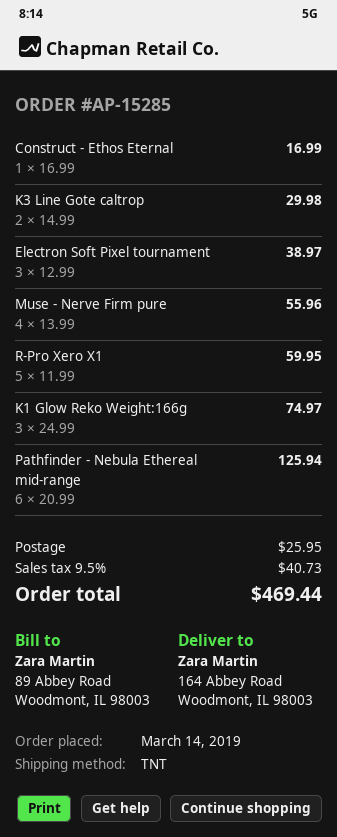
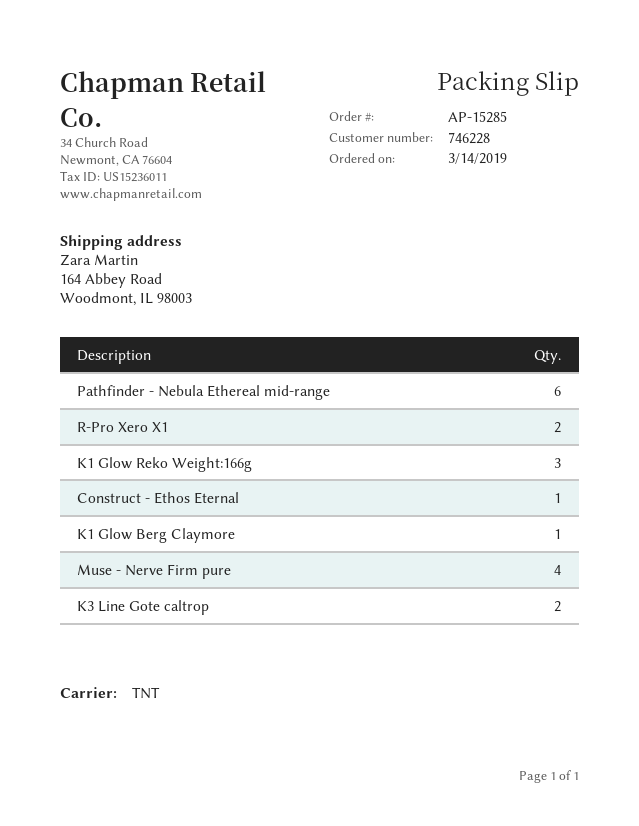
Electron Soft Pixel tournament: 3 -> none
R-Pro Xero X1: 5 -> 2
K1 Glow Berg Claymore: none -> 1

